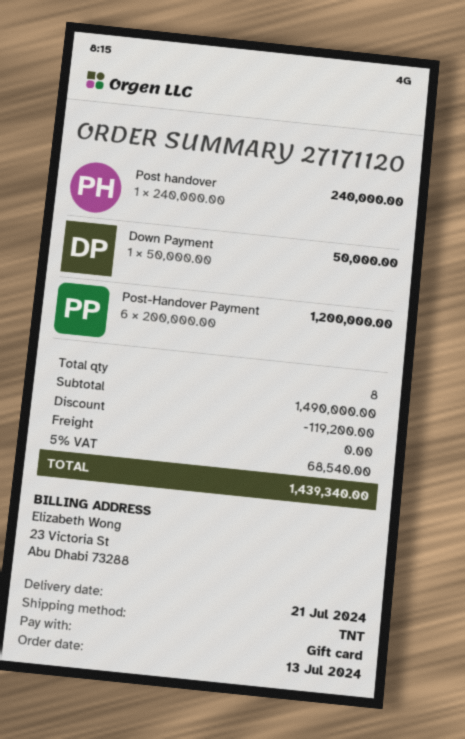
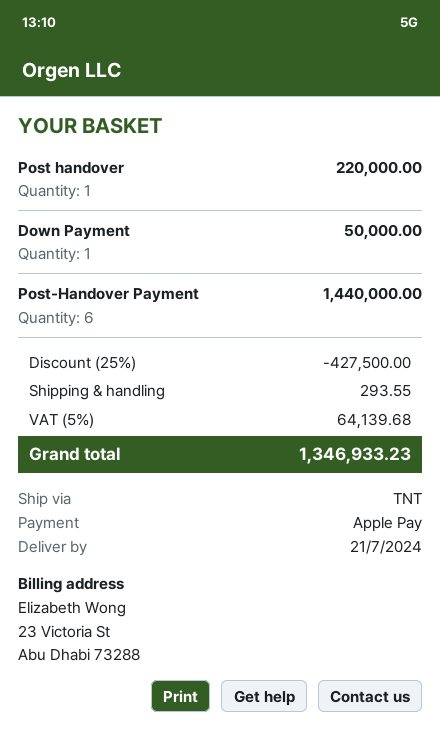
payment method: gift card -> Apple Pay
Post handover: 1 for 240000.00 -> 1 for 220000.00
Post-Handover Payment: 6 for 1200000.00 -> 6 for 1440000.00
discount: 119200.00 -> 427500.00
shipping: 0.00 -> 293.55
tax: 5% = 68540.00 -> 5% = 64139.68
total: 1439340.00 -> 1346933.23

